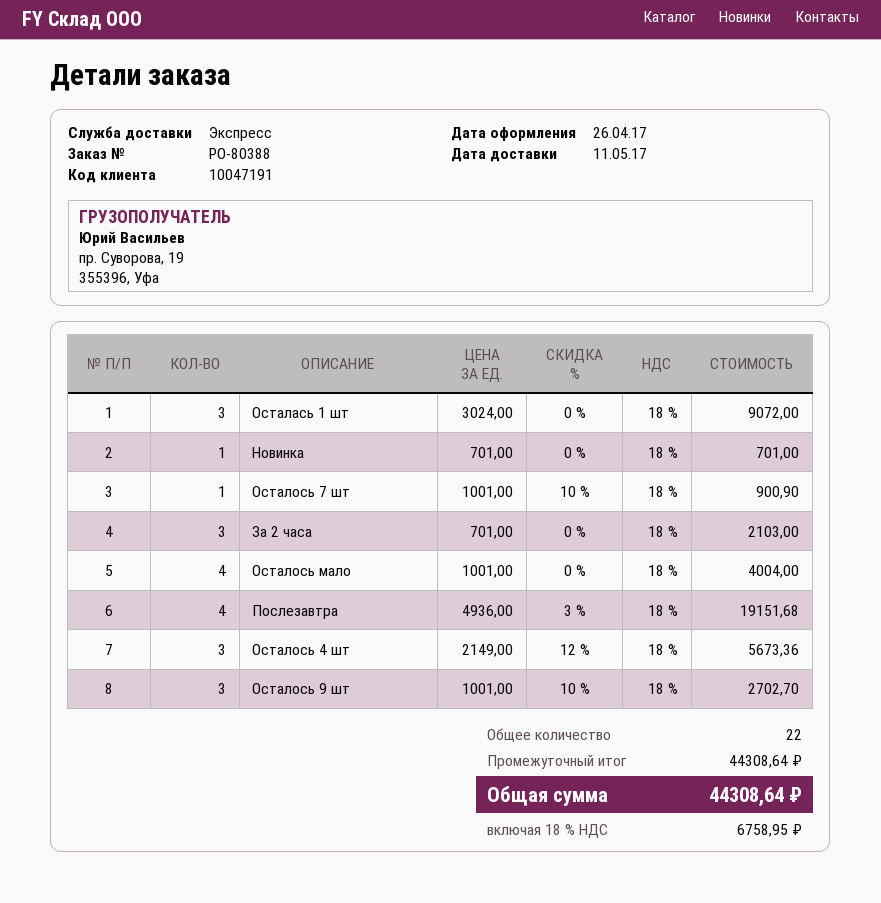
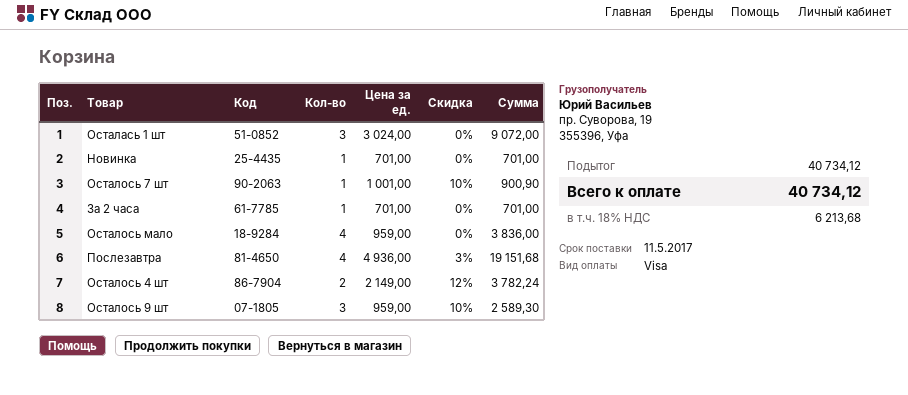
За 2 часа: 3 x 701.00 = 2103.00 -> 1 x 701.00 = 701.00
Осталось мало: 4 x 1001.00 = 4004.00 -> 4 x 959.00 = 3836.00
Осталось 4 шт: 3 x 2149.00 - 12% = 5673.36 -> 2 x 2149.00 - 12% = 3782.24
Осталось 9 шт: 3 x 1001.00 - 10% = 2702.70 -> 3 x 959.00 - 10% = 2589.30
subtotal: 44308.64 -> 40734.12
tax: 18% = 6758.95 -> 18% = 6213.68
total: 44308.64 -> 40734.12

